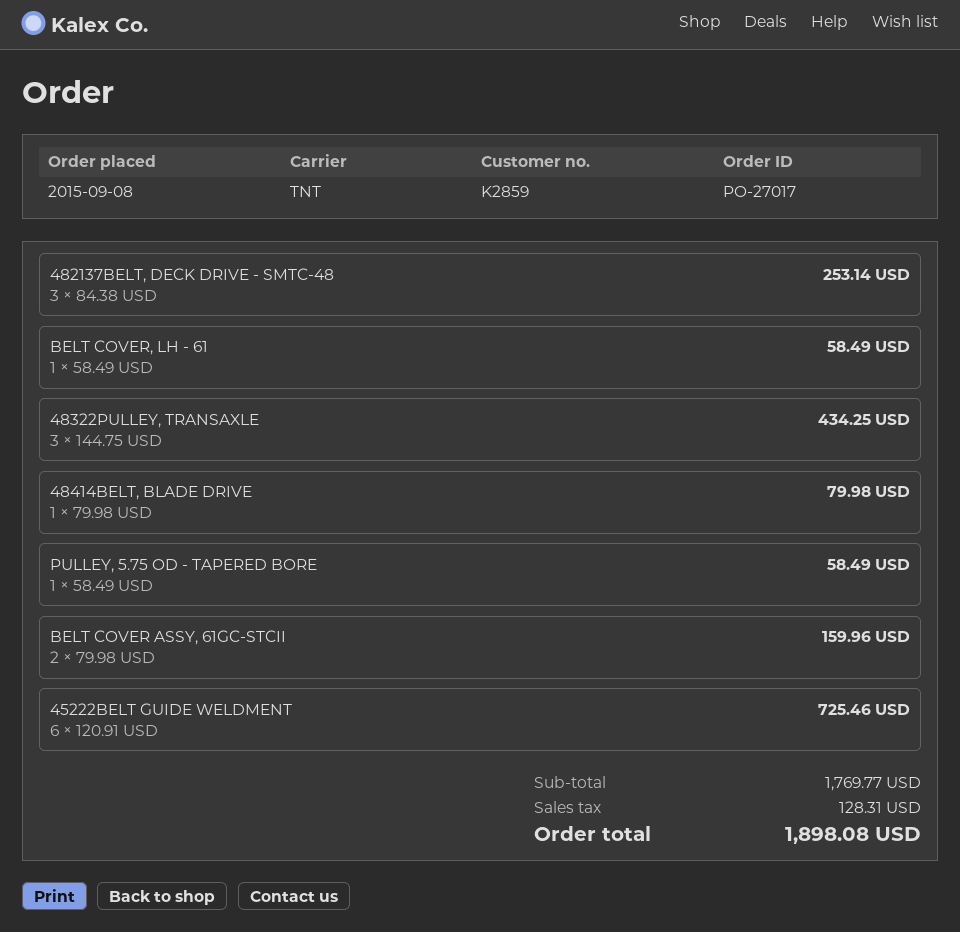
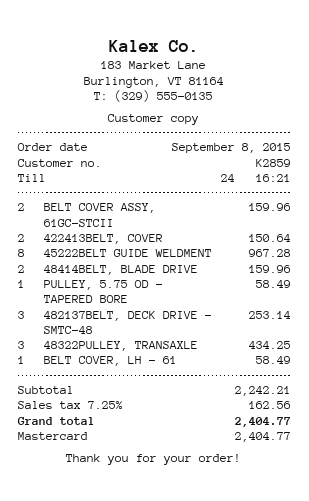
48414BELT, BLADE DRIVE: 1 for 79.98 -> 2 for 159.96
45222BELT GUIDE WELDMENT: 6 for 725.46 -> 8 for 967.28
422413BELT, COVER: none -> 2 for 150.64
subtotal: 1769.77 -> 2242.21
tax: 128.31 -> 162.56
total: 1898.08 -> 2404.77

